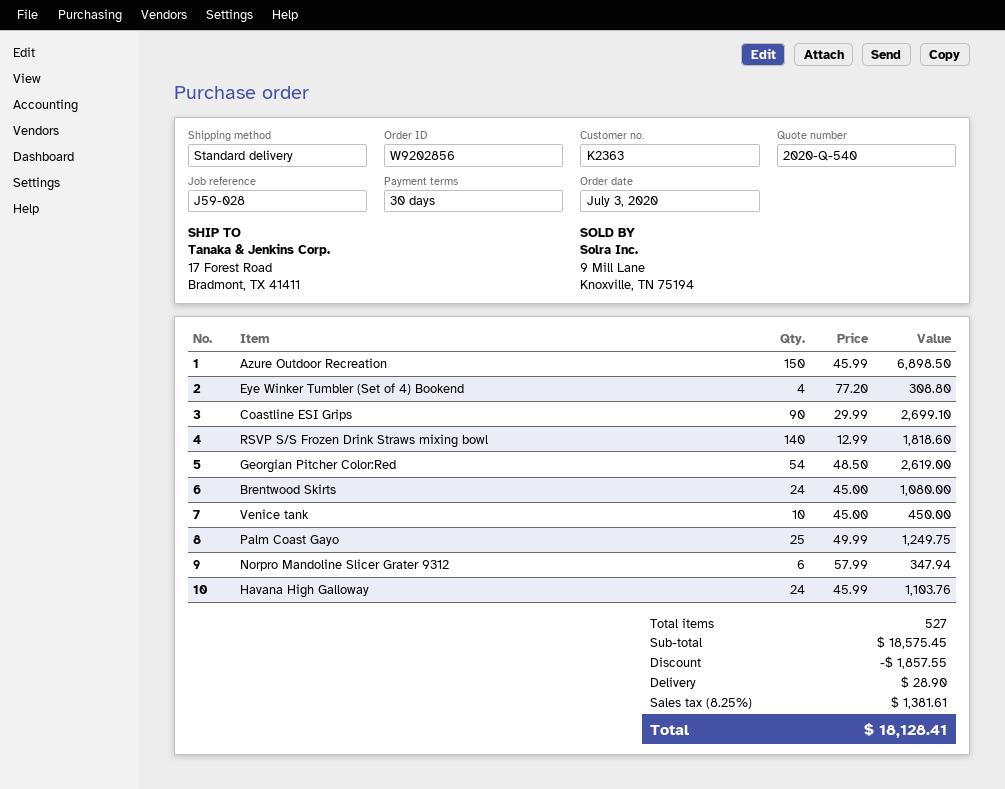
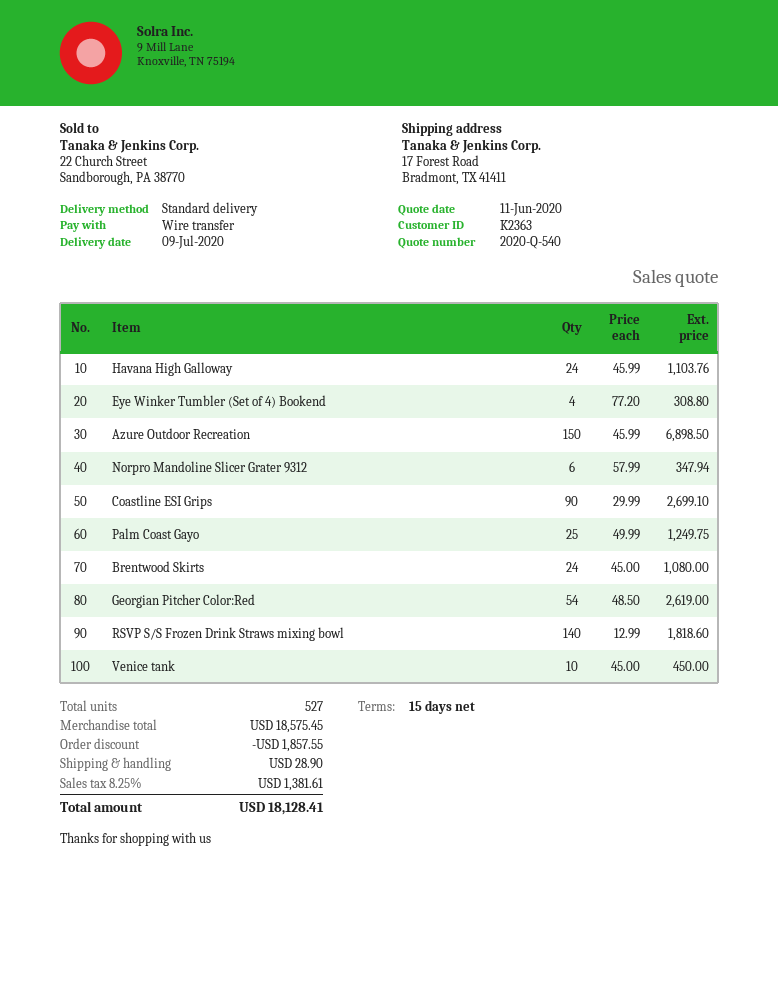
payment terms: 30 days -> 15 days

